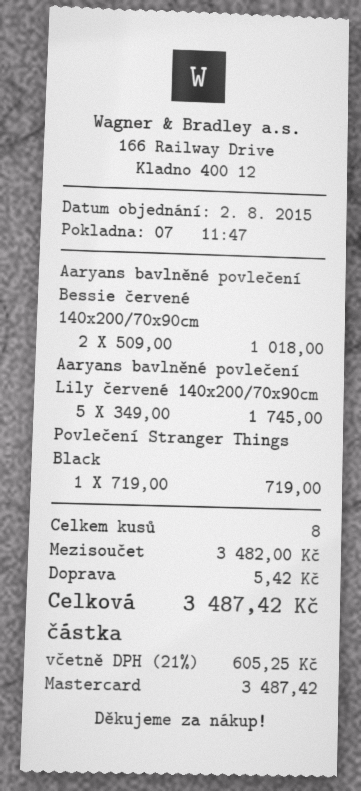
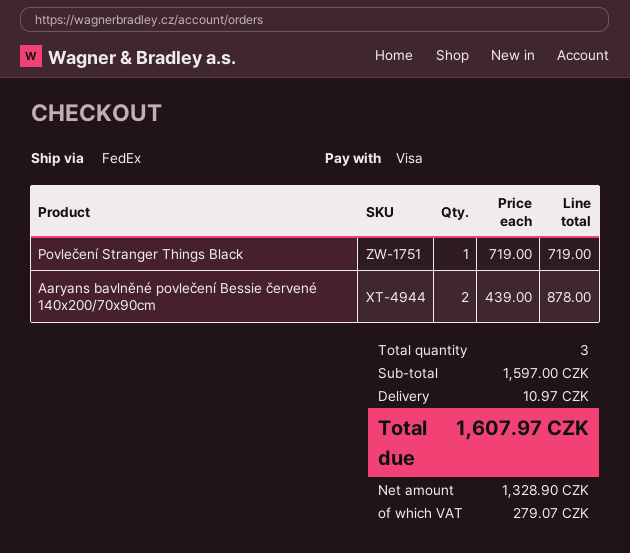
payment method: Mastercard -> Visa
Aaryans bavlněné povlečení Bessie červené 140x200/70x90cm: 2 x 509.00 = 1018.00 -> 2 x 439.00 = 878.00
Aaryans bavlněné povlečení Lily červené 140x200/70x90cm: 5 x 349.00 = 1745.00 -> none
total quantity: 8 -> 3
subtotal: 3482.00 -> 1597.00
shipping: 5.42 -> 10.97
tax: 605.25 -> 279.07
total: 3487.42 -> 1607.97

